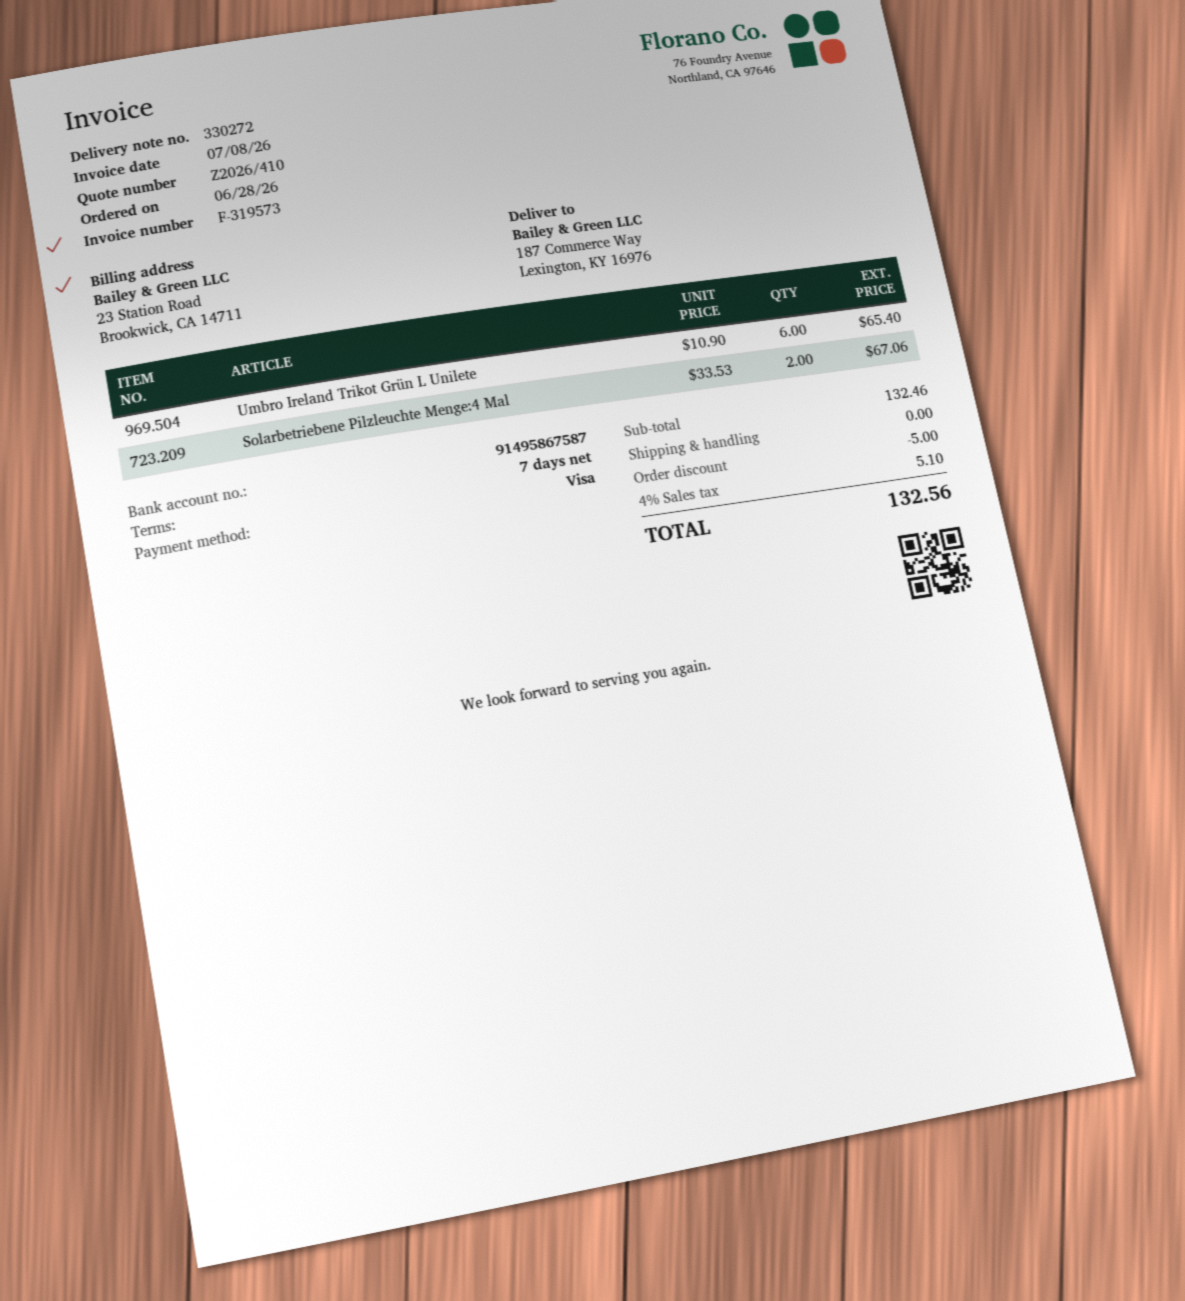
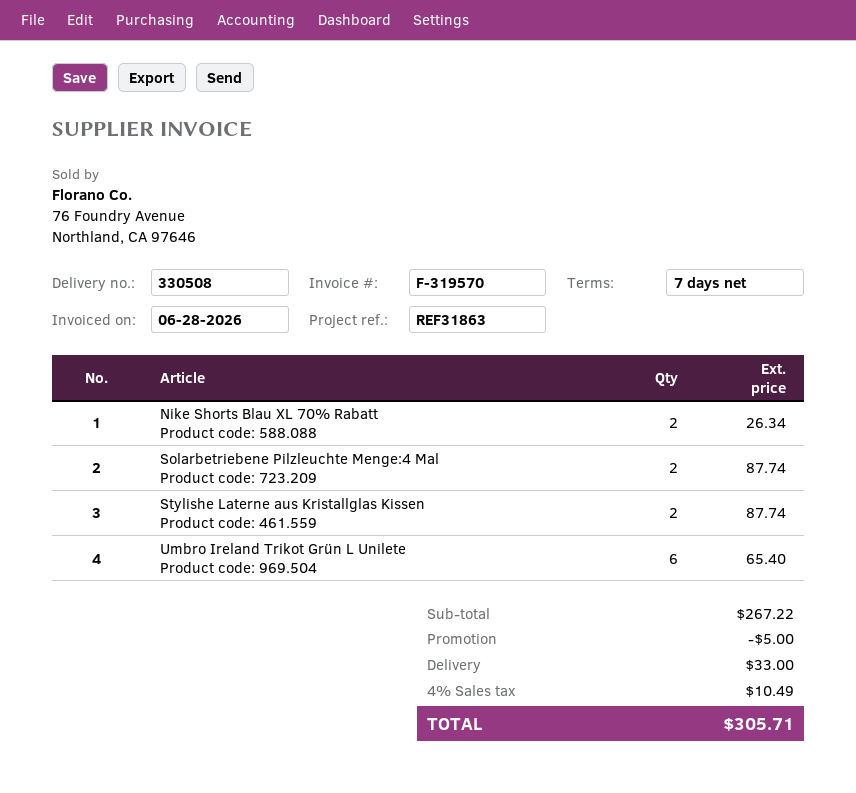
delivery note number: 330272 -> 330508
invoice number: F-319573 -> F-319570
invoice date: 2026-07-08 -> 2026-06-28
Solarbetriebene Pilzleuchte Menge:4 Mal: 2 for 67.06 -> 2 for 87.74
Nike Shorts Blau XL 70% Rabatt: none -> 2 for 26.34
Stylishe Laterne aus Kristallglas Kissen: none -> 2 for 87.74
subtotal: 132.46 -> 267.22
shipping: 0.00 -> 33.00
tax: 4% = 5.10 -> 4% = 10.49
total: 132.56 -> 305.71

